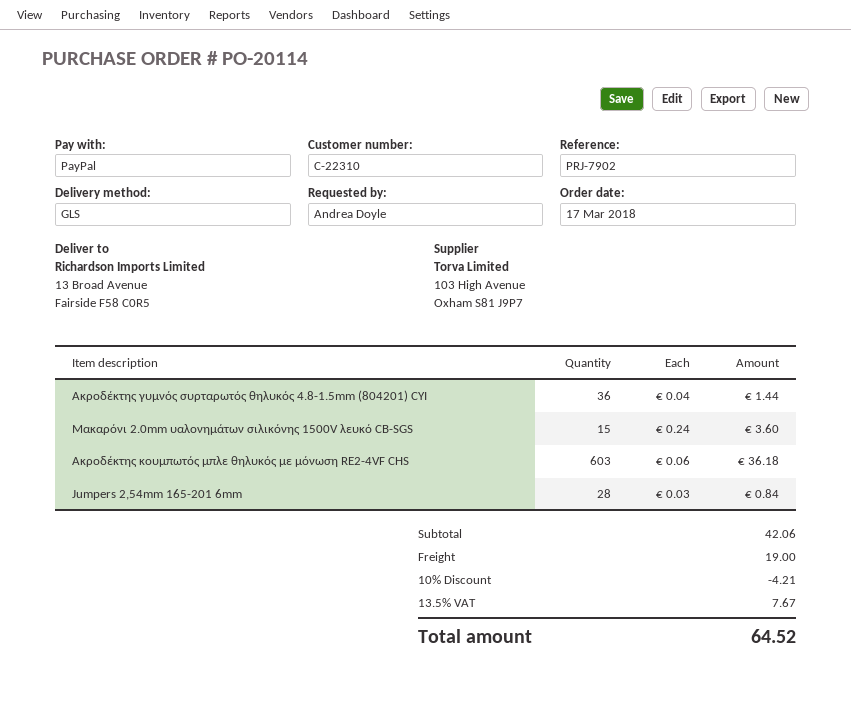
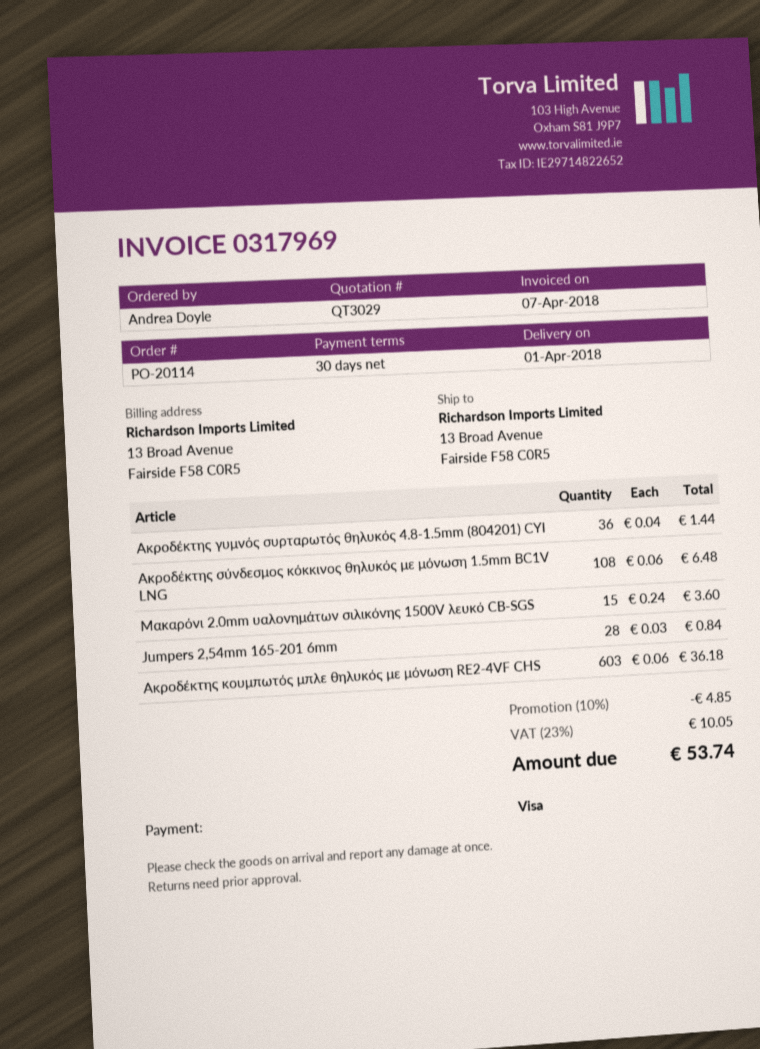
payment method: PayPal -> Visa
Ακροδέκτης σύνδεσμος κόκκινος θηλυκός με μόνωση 1.5mm BC1V LNG: none -> 108 x 0.06 = 6.48
discount: 10% = 4.21 -> 10% = 4.85
shipping: 19.00 -> none
tax: 13.5% = 7.67 -> 23% = 10.05
total: 64.52 -> 53.74

